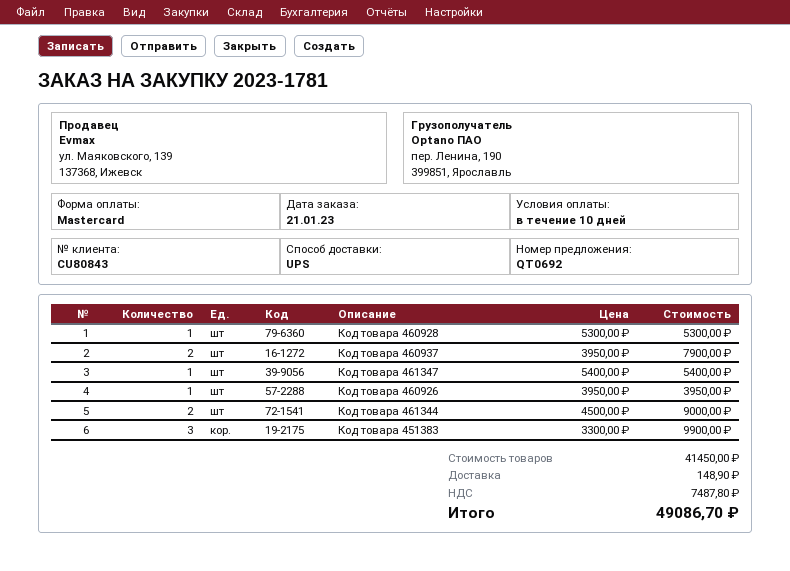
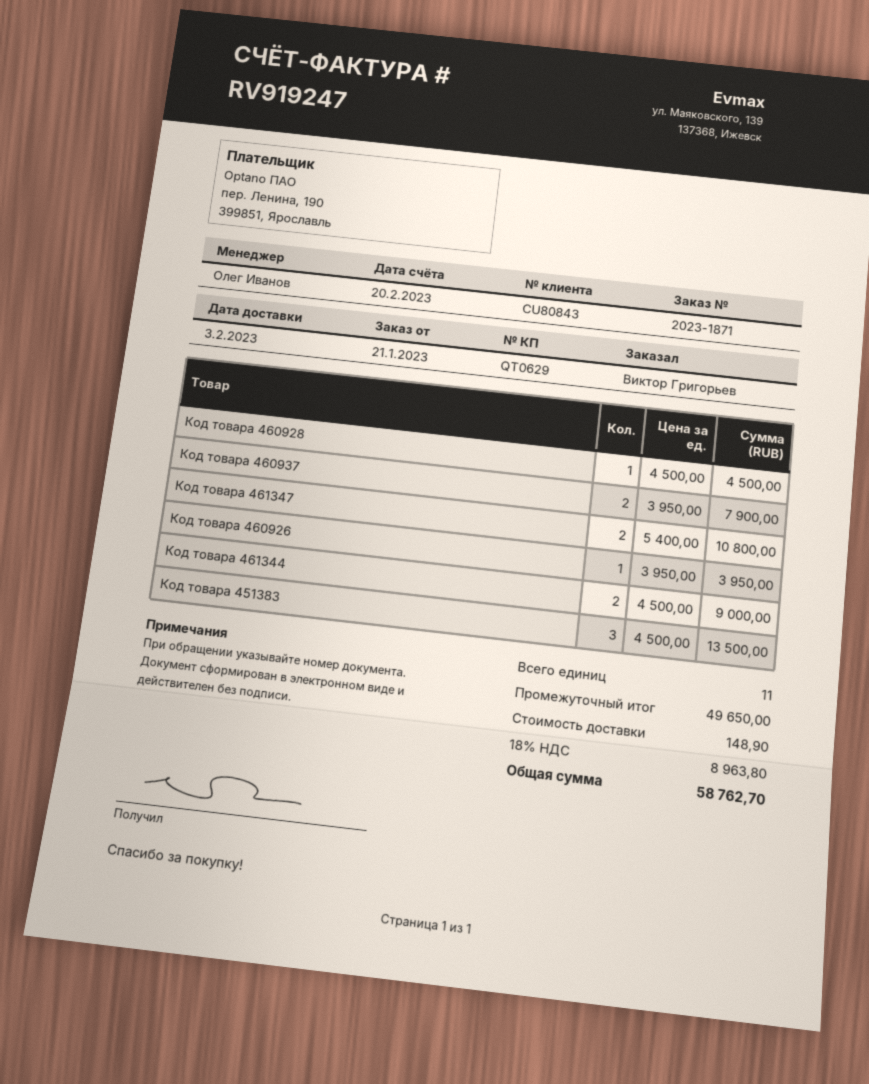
quote number: QT0692 -> QT0629
order number: 2023-1781 -> 2023-1871
Код товара 460928: 1 x 5300.00 = 5300.00 -> 1 x 4500.00 = 4500.00
Код товара 461347: 1 x 5400.00 = 5400.00 -> 2 x 5400.00 = 10800.00
Код товара 451383: 3 x 3300.00 = 9900.00 -> 3 x 4500.00 = 13500.00
subtotal: 41450.00 -> 49650.00
tax: 7487.80 -> 8963.80
total: 49086.70 -> 58762.70

